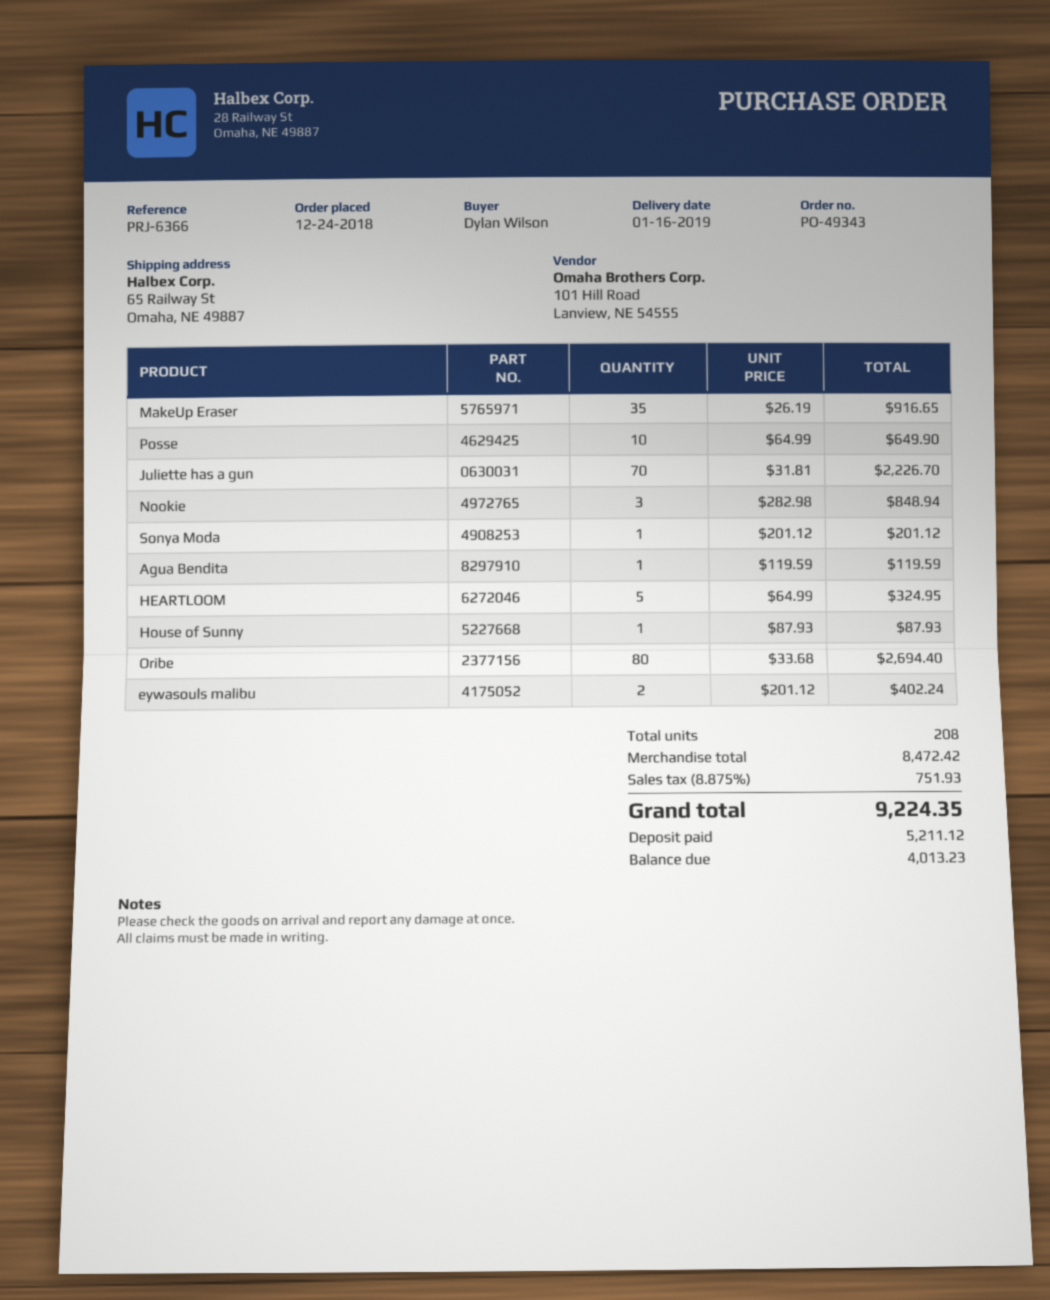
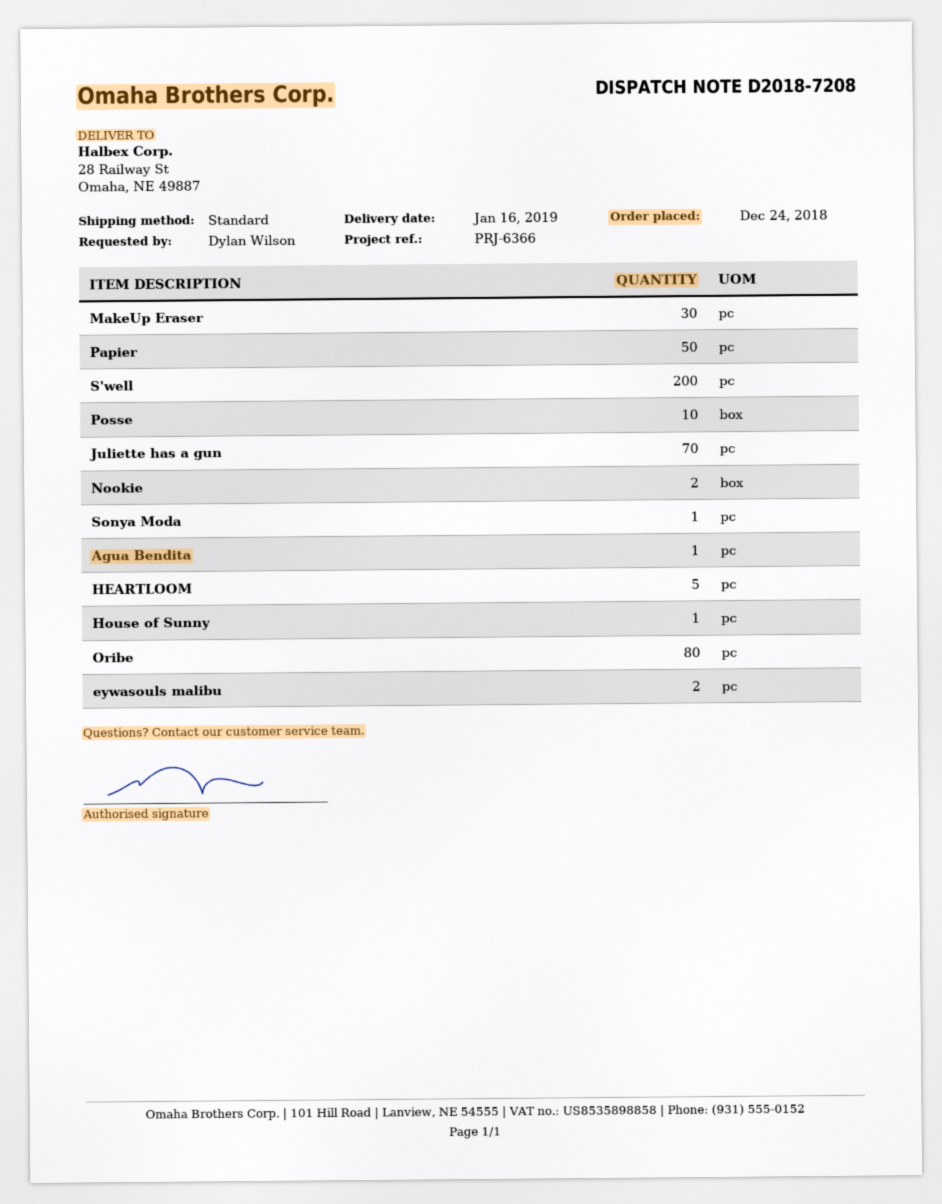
ship to: 65 Railway St, Omaha, NE 49887 -> 28 Railway St, Omaha, NE 49887
MakeUp Eraser: 35 -> 30
Nookie: 3 -> 2
Papier: none -> 50
S'well: none -> 200

